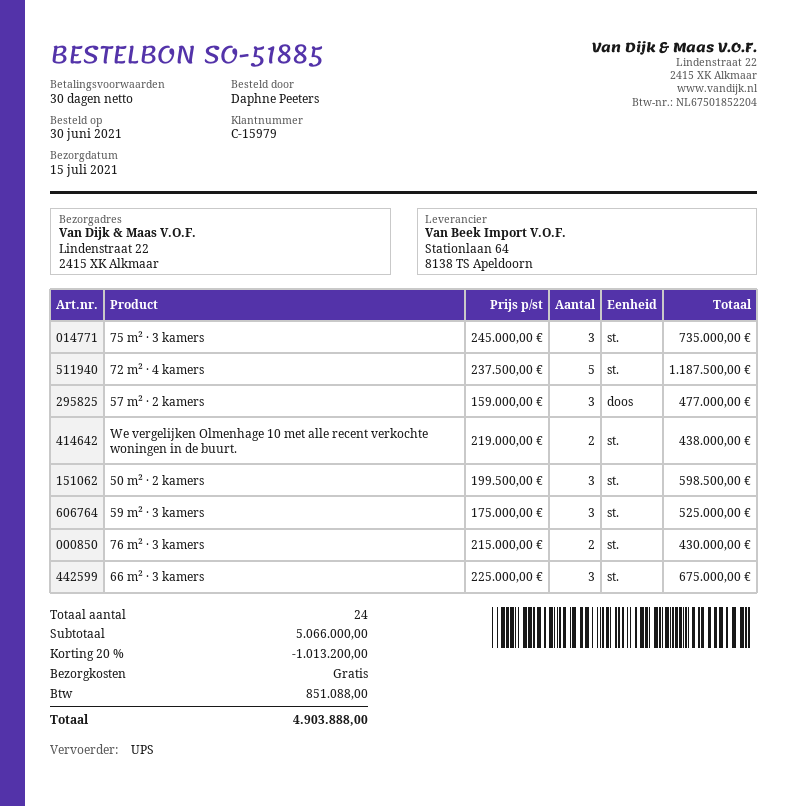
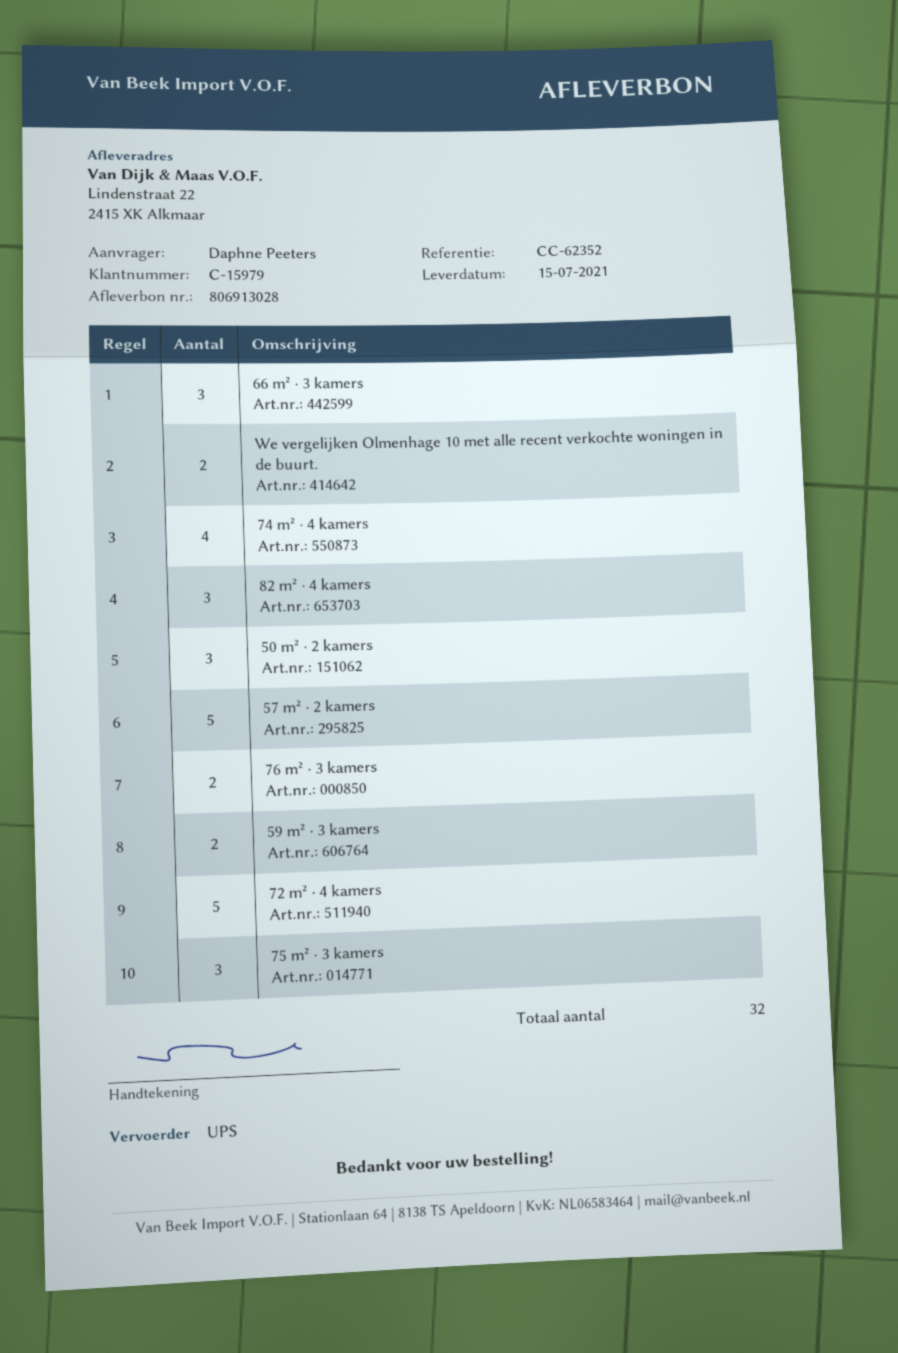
57 m² · 2 kamers: 3 -> 5
59 m² · 3 kamers: 3 -> 2
74 m² · 4 kamers: none -> 4
82 m² · 4 kamers: none -> 3
total quantity: 24 -> 32

